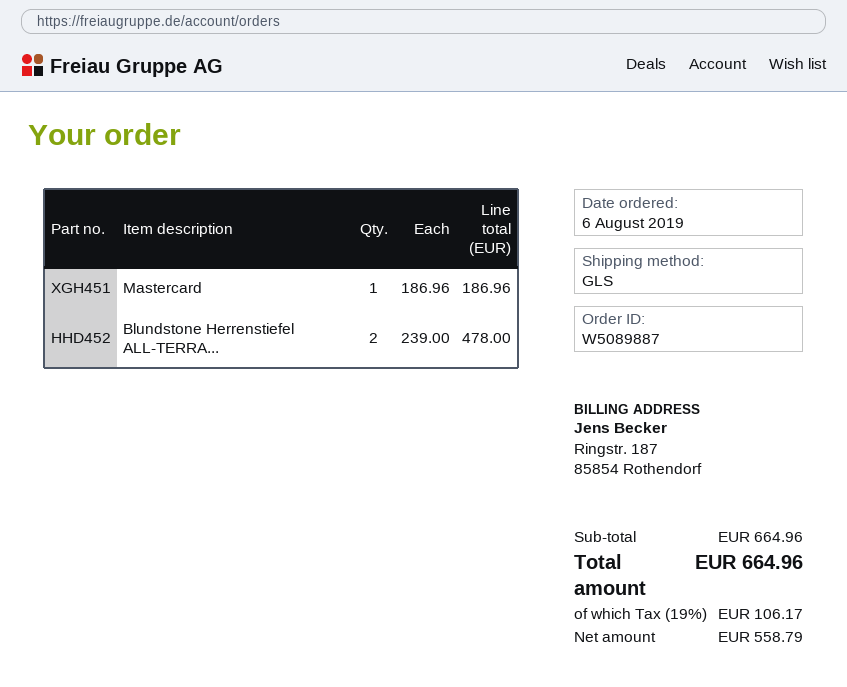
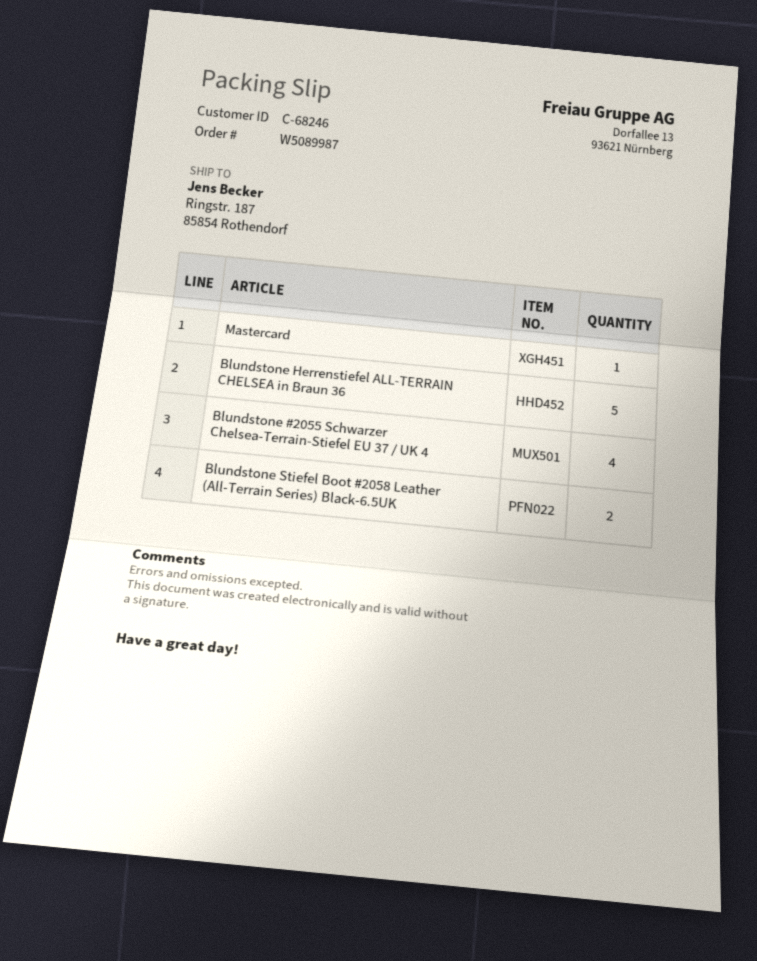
order number: W5089887 -> W5089987
Blundstone Herrenstiefel ALL-TERRA...: 2 -> 5
Blundstone #2055 Schwarzer Chelsea-Terrain-Stiefel EU 37 / UK 4: none -> 4
Blundstone Stiefel Boot #2058 Leather (All-Terrain Series) Black-6.5UK: none -> 2

